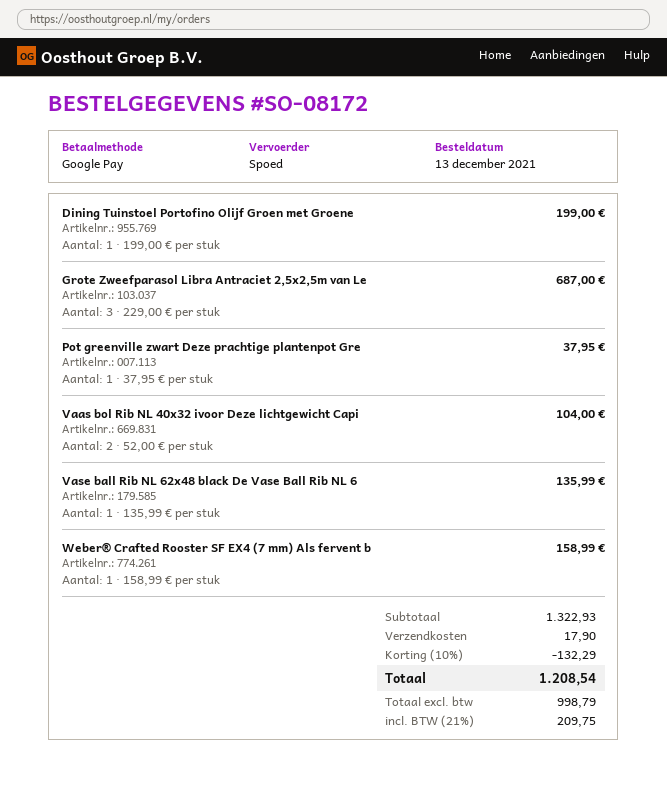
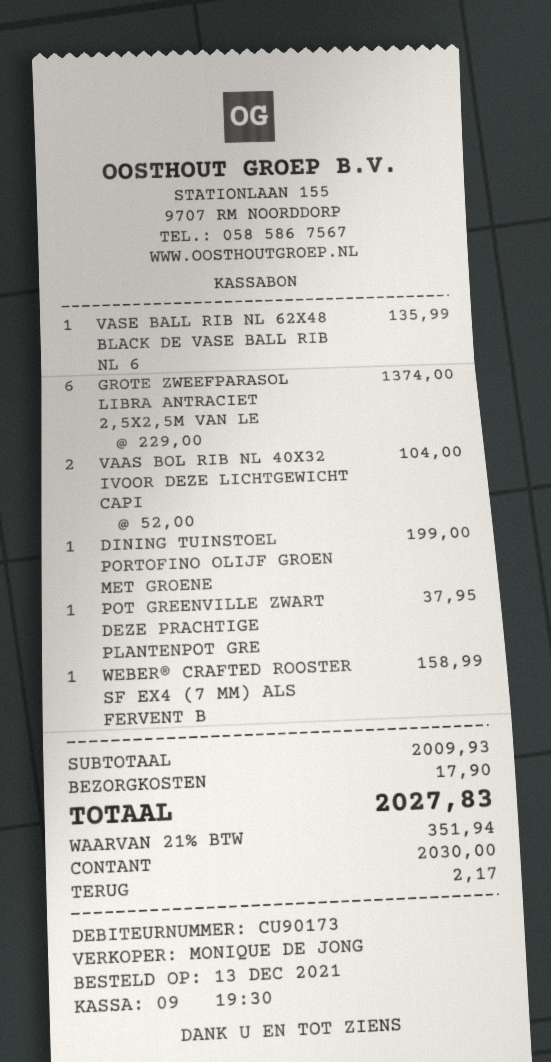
payment method: Google Pay -> cash
Grote Zweefparasol Libra Antraciet 2,5x2,5m van Le: 3 x 229.00 = 687.00 -> 6 x 229.00 = 1374.00
subtotal: 1322.93 -> 2009.93
discount: 10% = 132.29 -> none
tax: 21% = 209.75 -> 21% = 351.94
total: 1208.54 -> 2027.83

